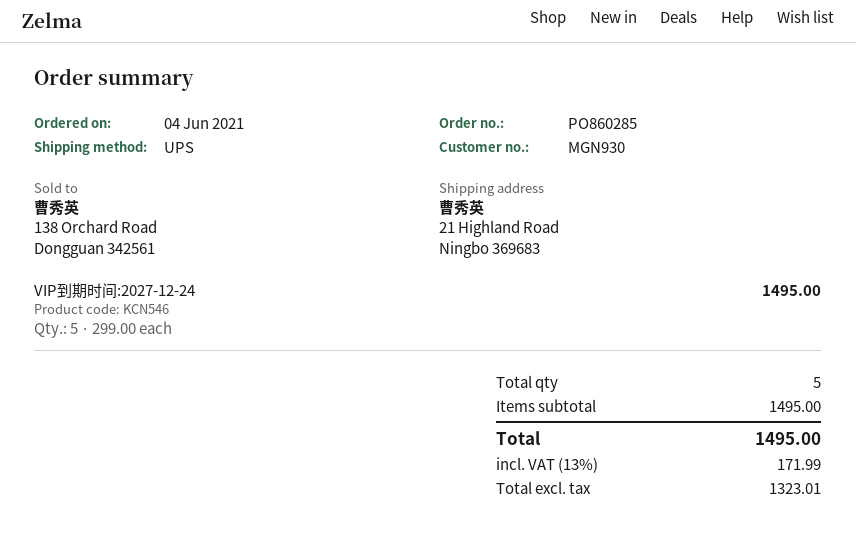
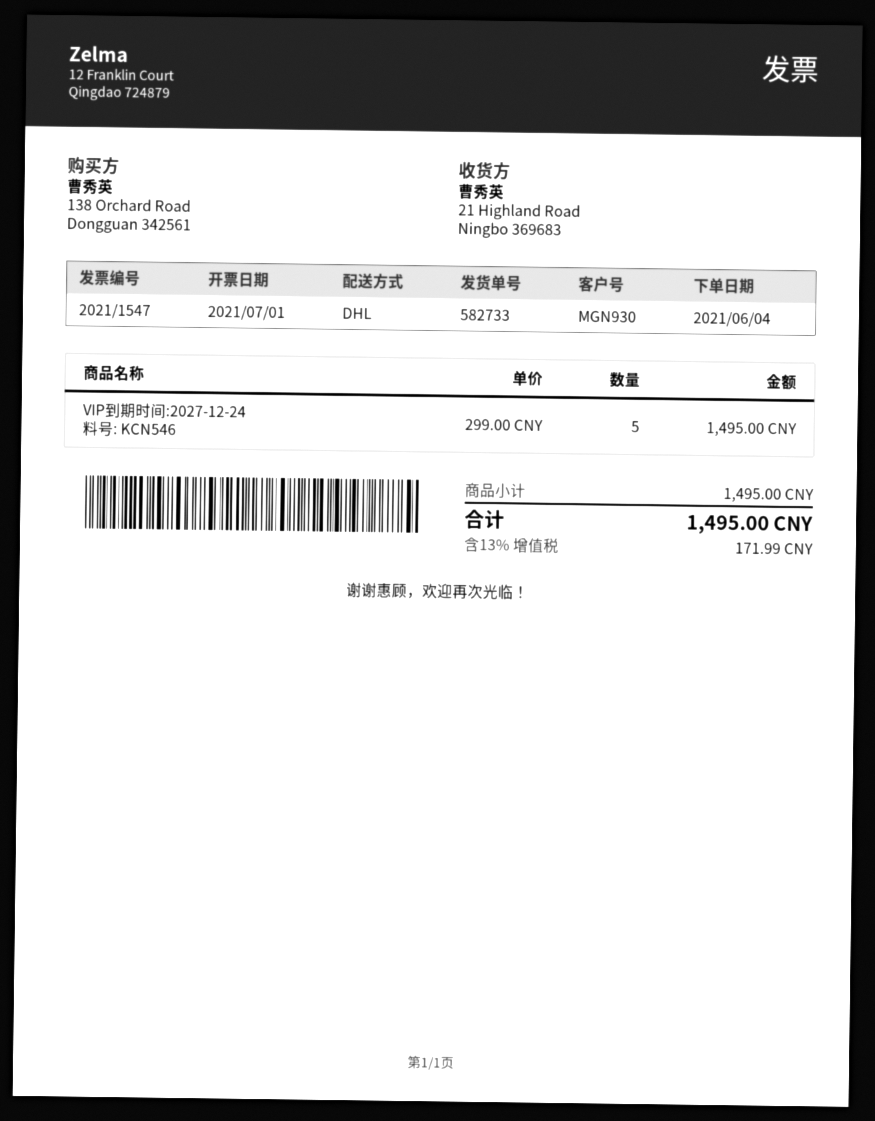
shipping method: UPS -> DHL

